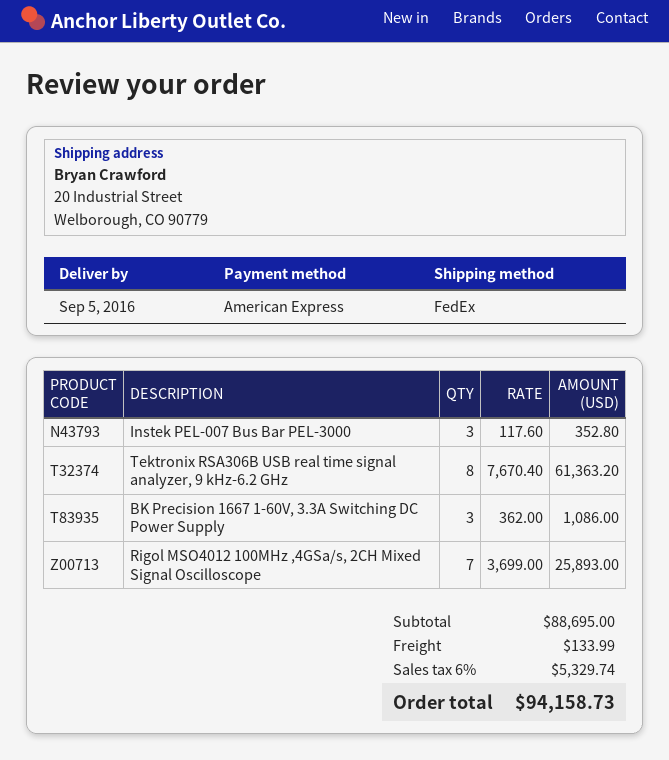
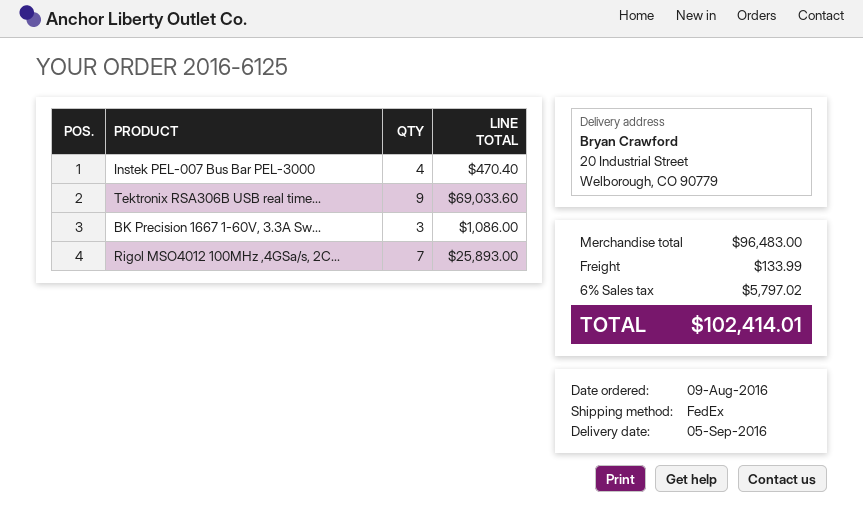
Instek PEL-007 Bus Bar PEL-3000: 3 for 352.80 -> 4 for 470.40
Tektronix RSA306B USB real time signal analyzer, 9 kHz-6.2 GHz: 8 for 61363.20 -> 9 for 69033.60
subtotal: 88695.00 -> 96483.00
tax: 6% = 5329.74 -> 6% = 5797.02
total: 94158.73 -> 102414.01

